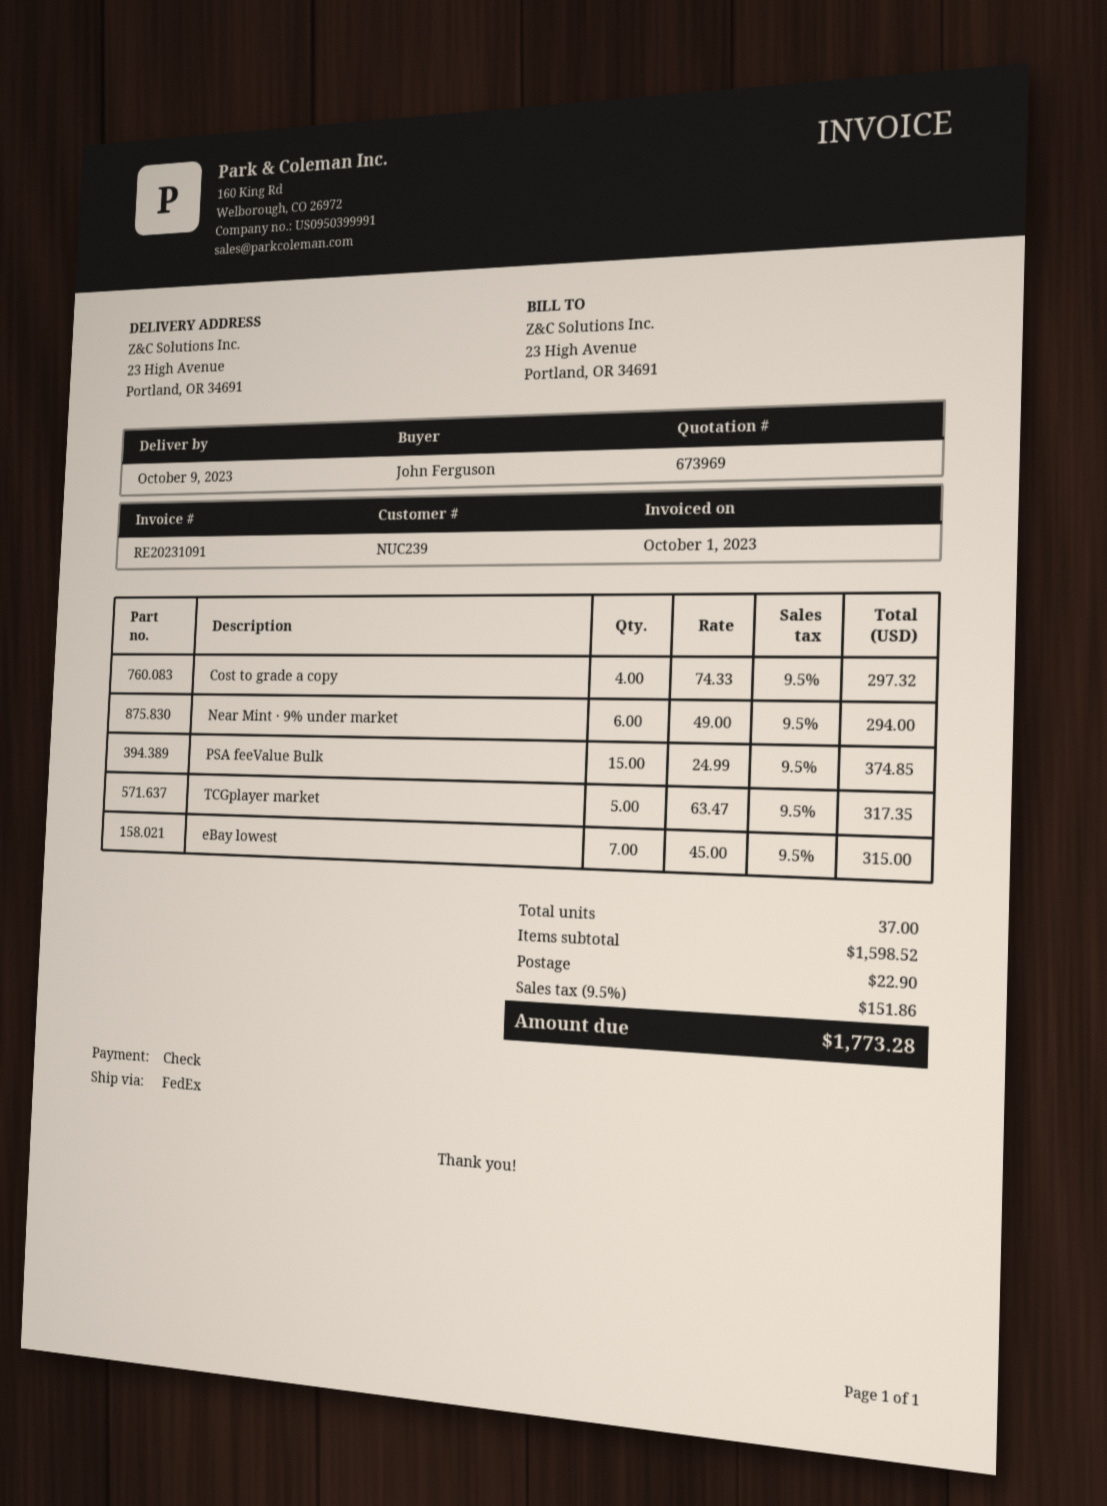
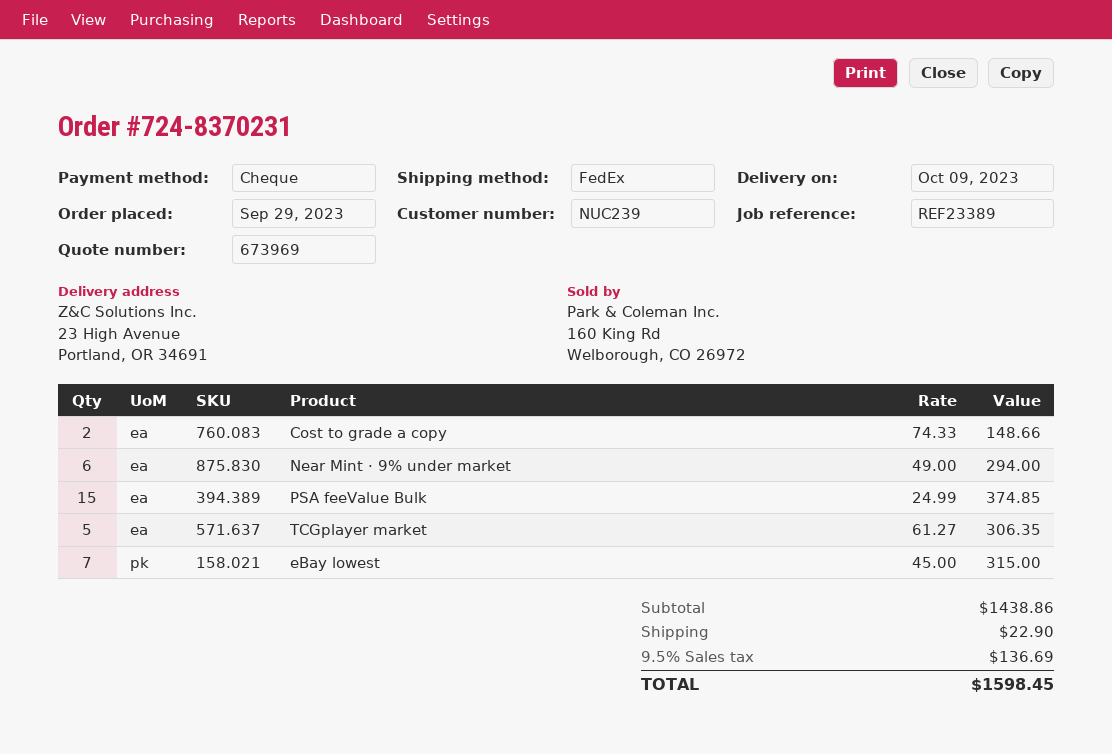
Cost to grade a copy: 4 x 74.33 = 297.32 -> 2 x 74.33 = 148.66
TCGplayer market: 5 x 63.47 = 317.35 -> 5 x 61.27 = 306.35
subtotal: 1598.52 -> 1438.86
tax: 9.5% = 151.86 -> 9.5% = 136.69
total: 1773.28 -> 1598.45

